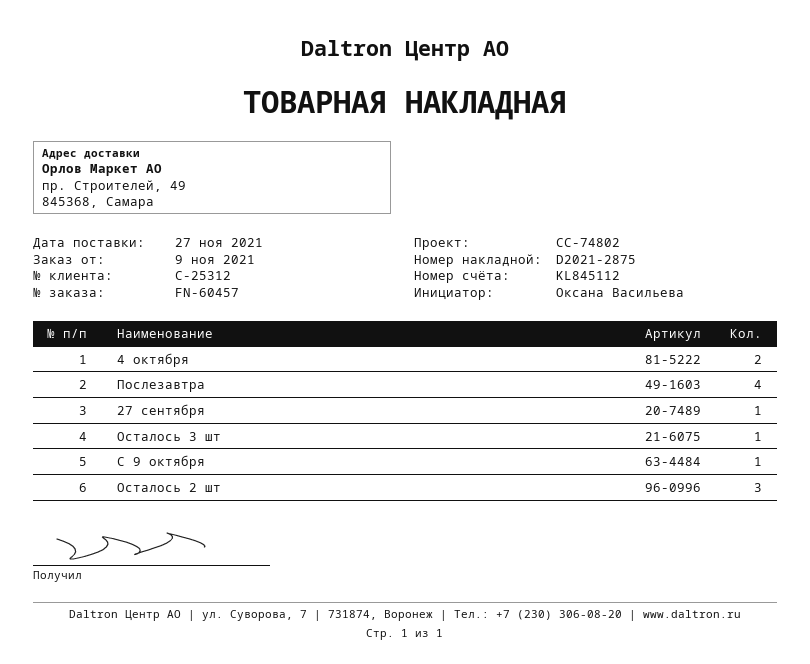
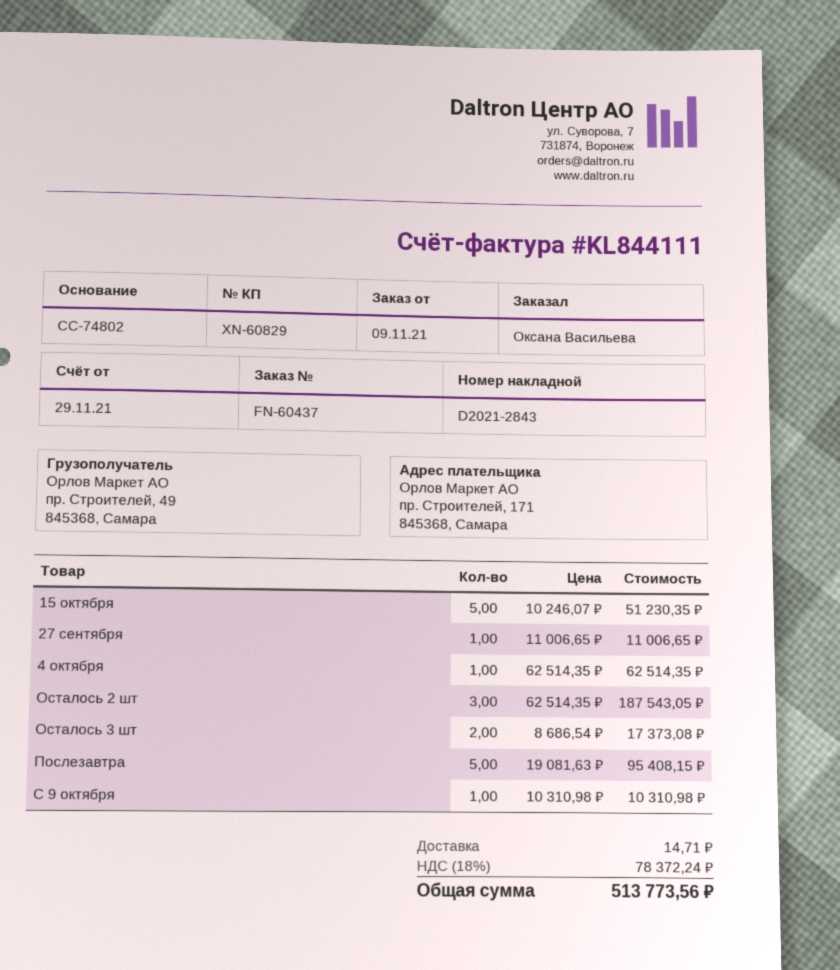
order number: FN-60457 -> FN-60437
delivery note number: D2021-2875 -> D2021-2843
invoice number: KL845112 -> KL844111
4 октября: 2 -> 1
Послезавтра: 4 -> 5
Осталось 3 шт: 1 -> 2
15 октября: none -> 5

